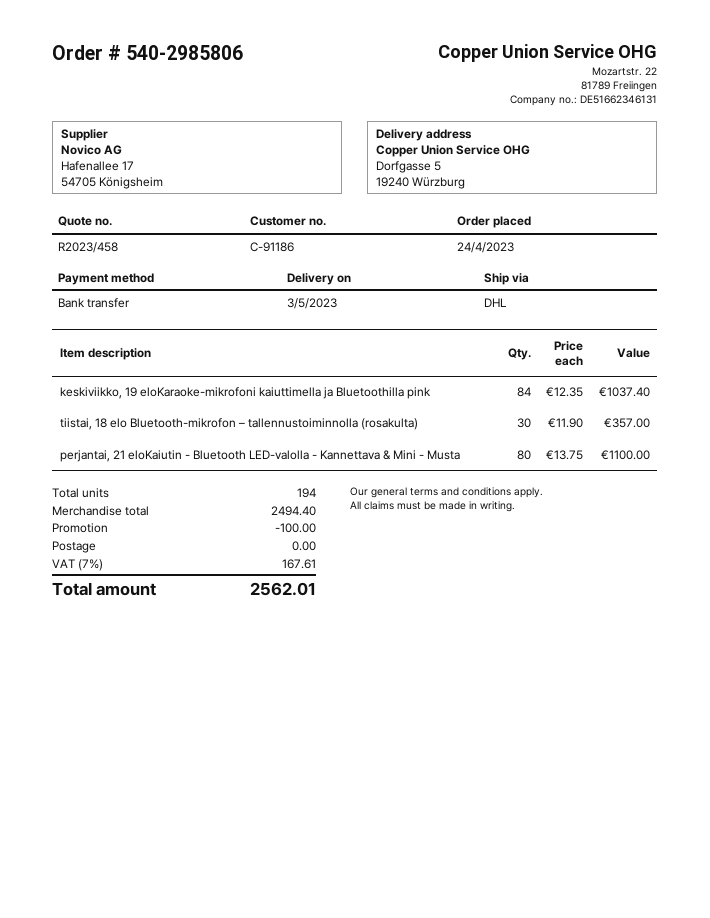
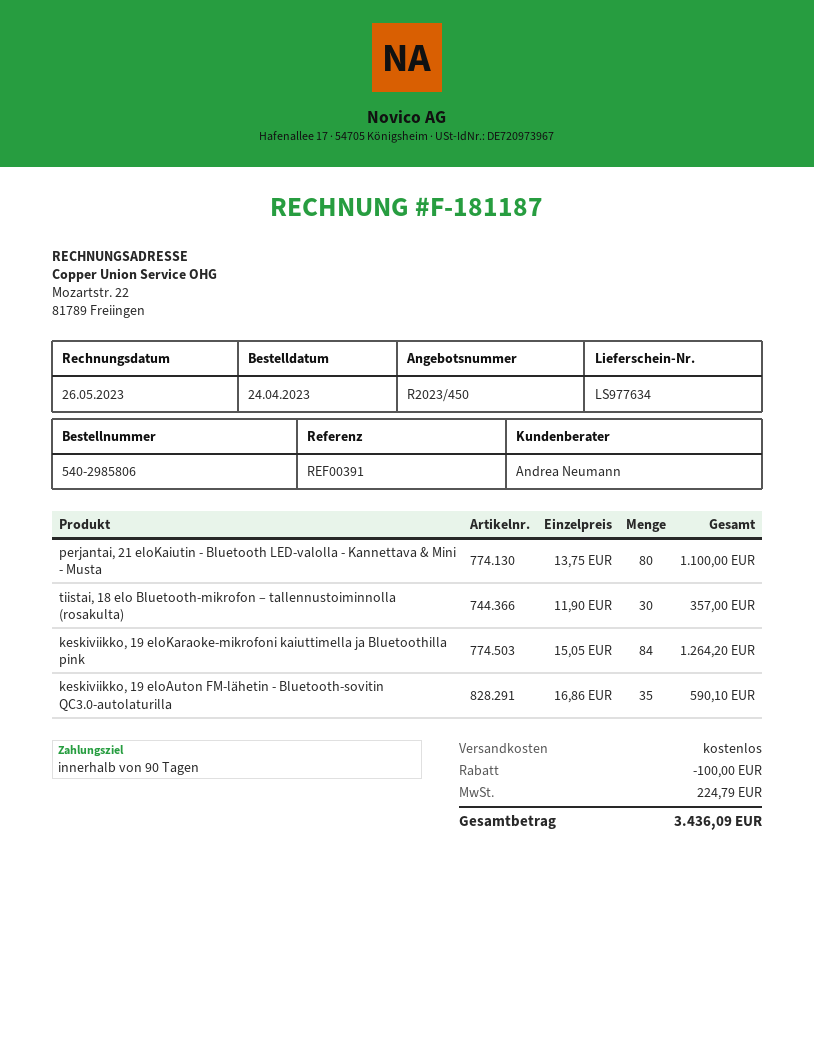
quote number: R2023/458 -> R2023/450
keskiviikko, 19 eloKaraoke-mikrofoni kaiuttimella ja Bluetoothilla pink: 84 x 12.35 = 1037.40 -> 84 x 15.05 = 1264.20
keskiviikko, 19 eloAuton FM-lähetin - Bluetooth-sovitin QC3.0-autolaturilla: none -> 35 x 16.86 = 590.10
tax: 167.61 -> 224.79
total: 2562.01 -> 3436.09

